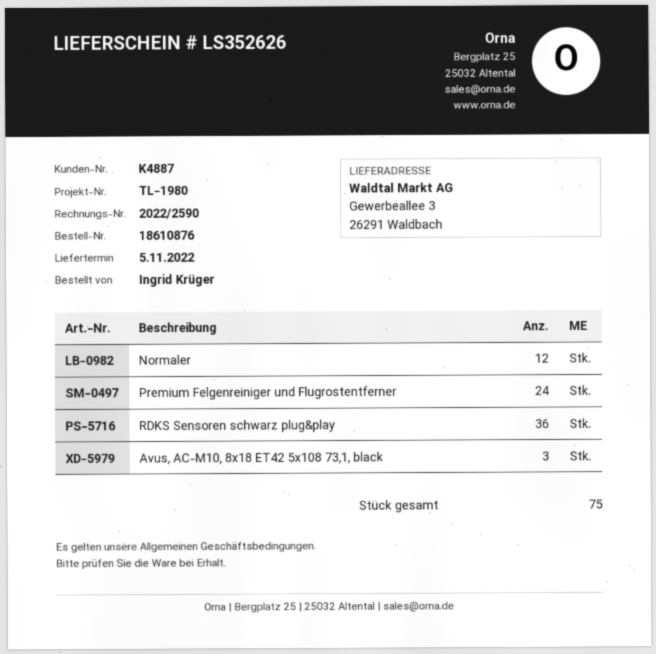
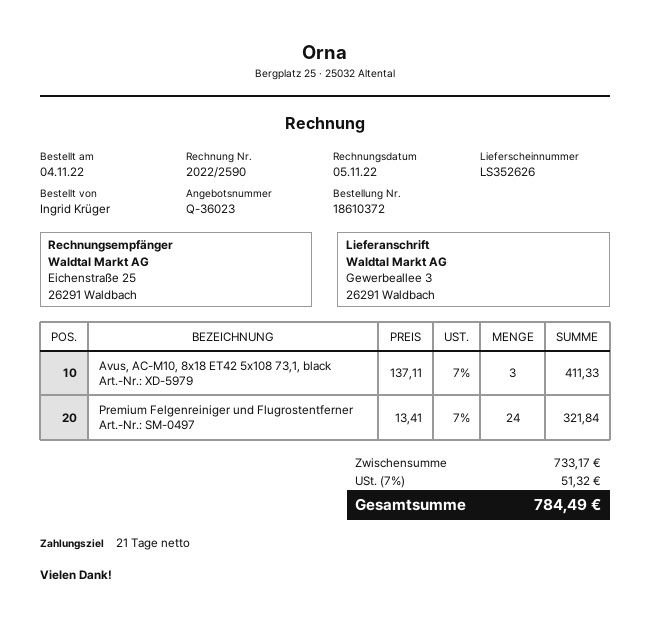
order number: 18610876 -> 18610372
Normaler: 12 -> none
RDKS Sensoren schwarz plug&play: 36 -> none

